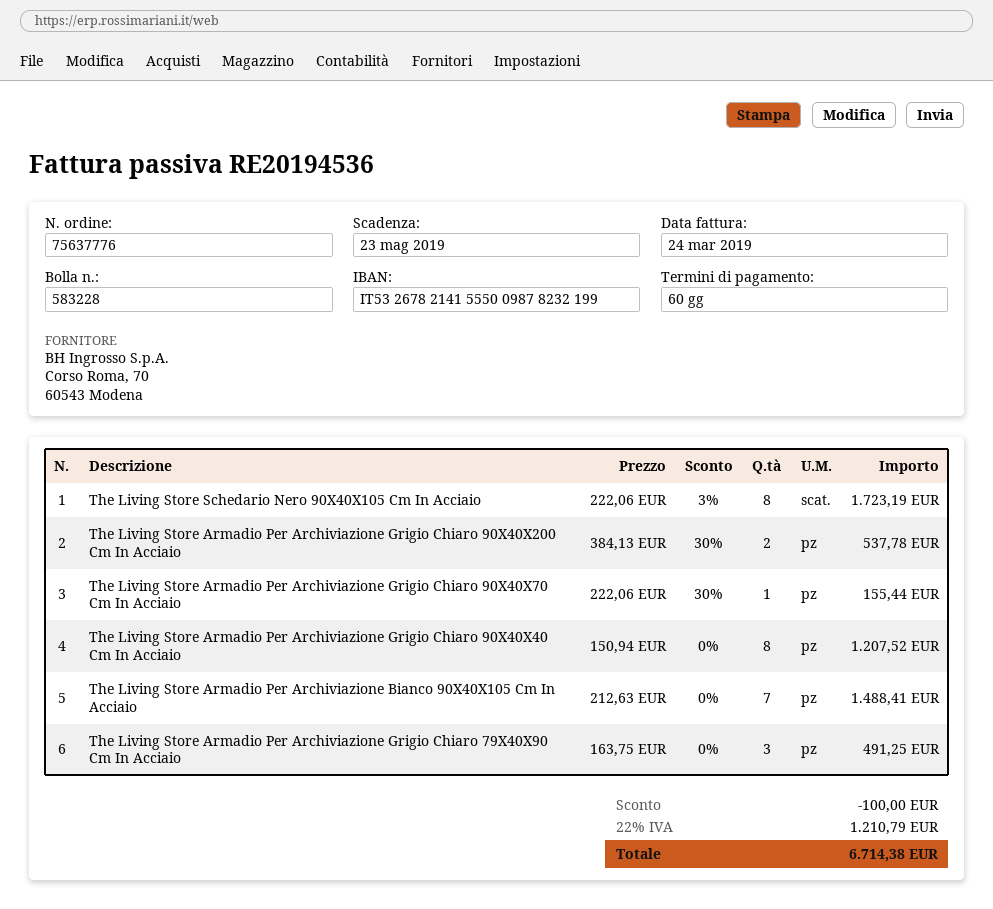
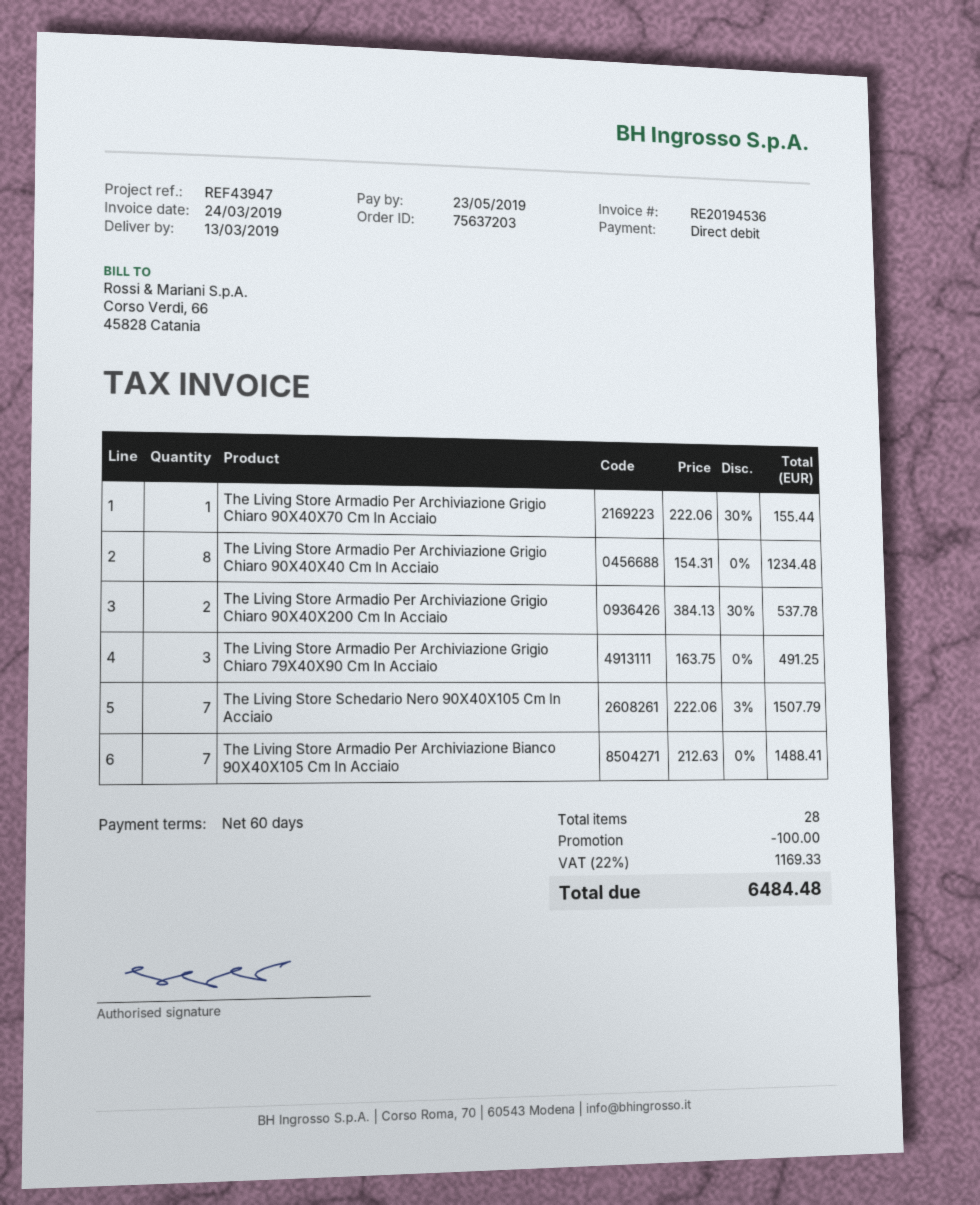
order number: 75637776 -> 75637203
The Living Store Schedario Nero 90X40X105 Cm In Acciaio: 8 x 222.06 - 3% = 1723.19 -> 7 x 222.06 - 3% = 1507.79
The Living Store Armadio Per Archiviazione Grigio Chiaro 90X40X40 Cm In Acciaio: 8 x 150.94 = 1207.52 -> 8 x 154.31 = 1234.48
tax: 22% = 1210.79 -> 22% = 1169.33
total: 6714.38 -> 6484.48

